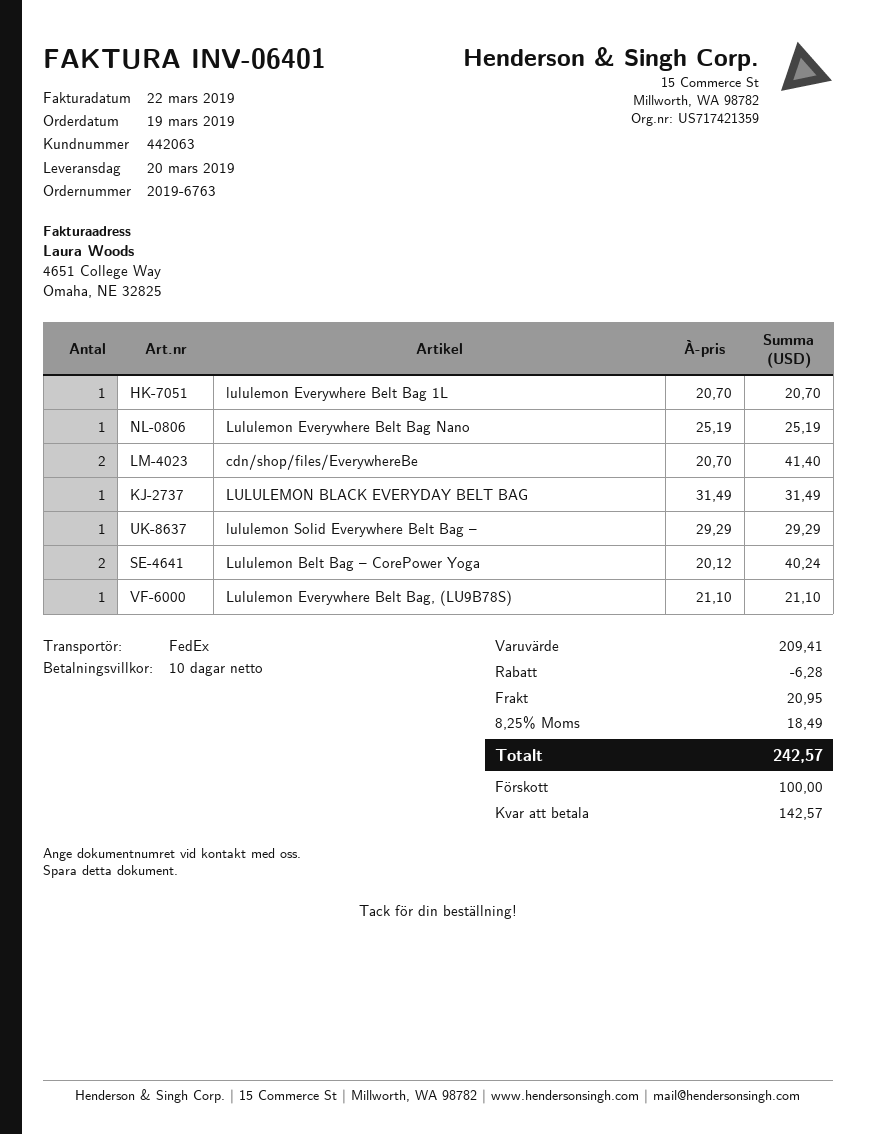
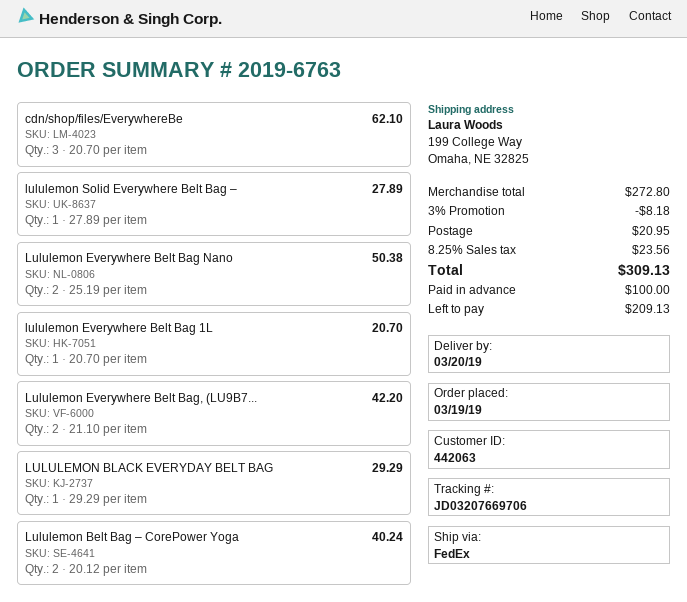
Lululemon Everywhere Belt Bag Nano: 1 x 25.19 = 25.19 -> 2 x 25.19 = 50.38
cdn/shop/files/EverywhereBe: 2 x 20.70 = 41.40 -> 3 x 20.70 = 62.10
LULULEMON BLACK EVERYDAY BELT BAG: 1 x 31.49 = 31.49 -> 1 x 29.29 = 29.29
lululemon Solid Everywhere Belt Bag –: 1 x 29.29 = 29.29 -> 1 x 27.89 = 27.89
Lululemon Everywhere Belt Bag, (LU9B78S): 1 x 21.10 = 21.10 -> 2 x 21.10 = 42.20
subtotal: 209.41 -> 272.80
discount: 6.28 -> 8.18
tax: 8.25% = 18.49 -> 8.25% = 23.56
total: 242.57 -> 309.13
balance: 142.57 -> 209.13

